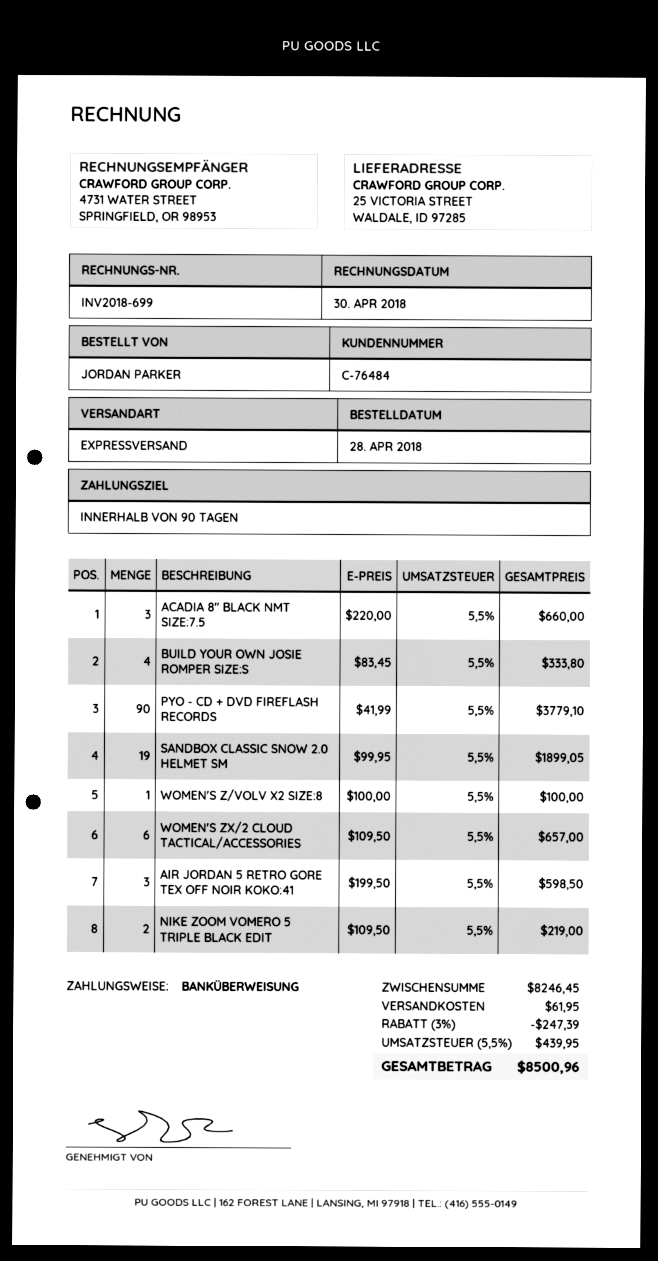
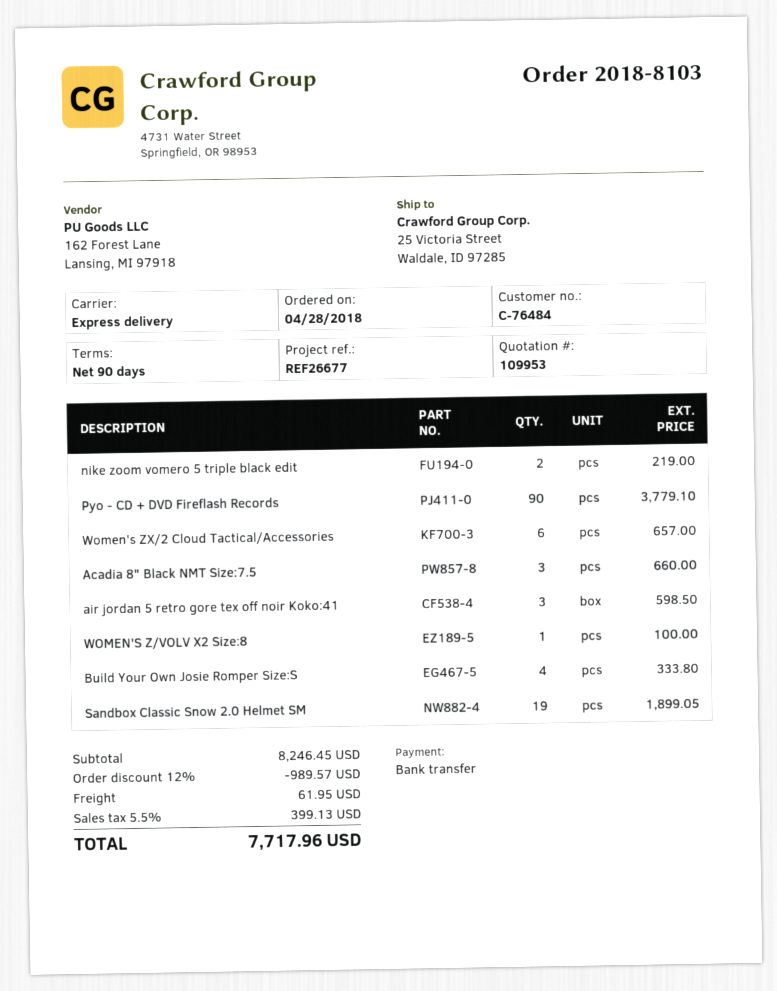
discount: 3% = 247.39 -> 12% = 989.57
tax: 5.5% = 439.95 -> 5.5% = 399.13
total: 8500.96 -> 7717.96

